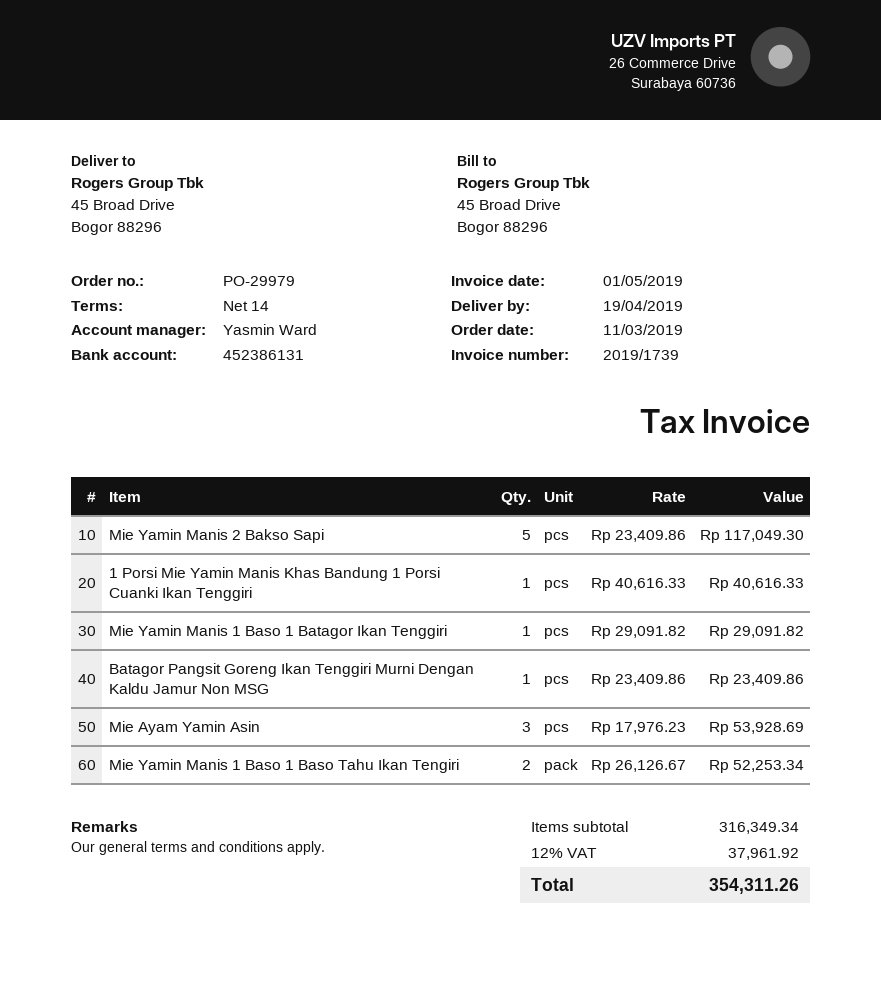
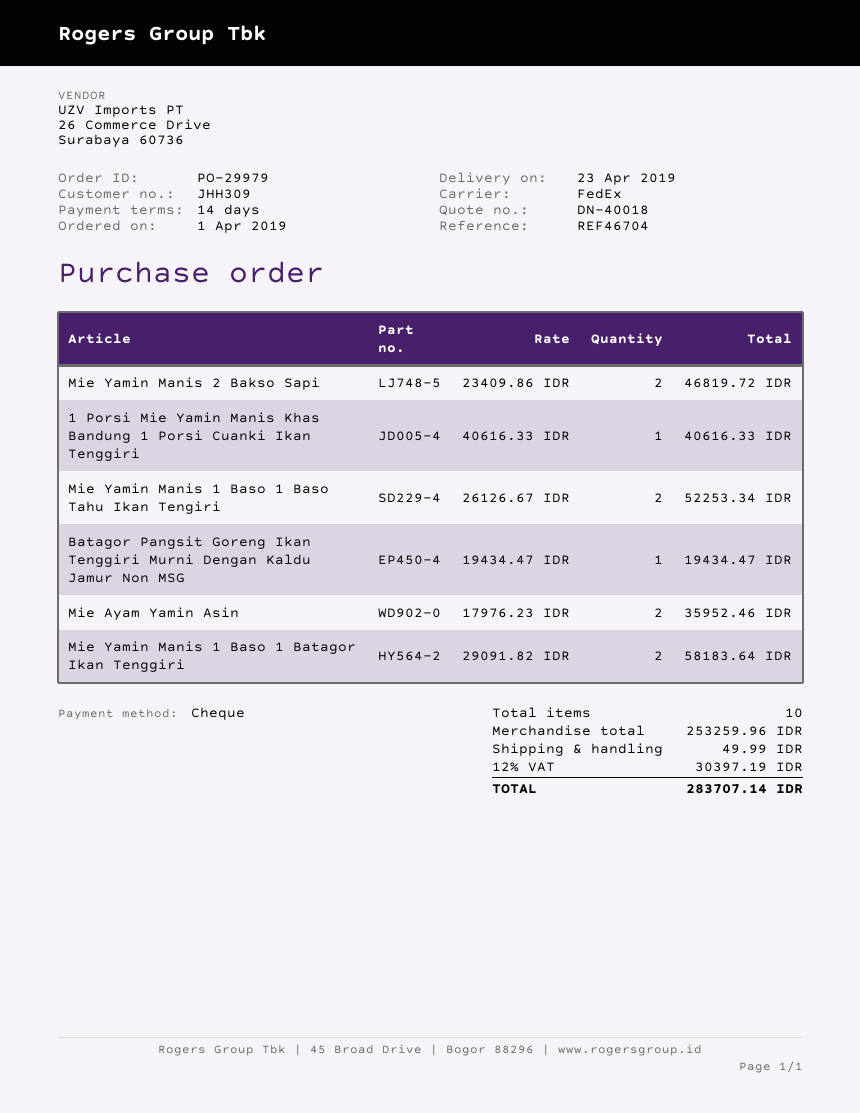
order date: 2019-03-11 -> 2019-04-01
delivery date: 2019-04-19 -> 2019-04-23
Mie Yamin Manis 2 Bakso Sapi: 5 x 23409.86 = 117049.30 -> 2 x 23409.86 = 46819.72
Mie Yamin Manis 1 Baso 1 Batagor Ikan Tenggiri: 1 x 29091.82 = 29091.82 -> 2 x 29091.82 = 58183.64
Batagor Pangsit Goreng Ikan Tenggiri Murni Dengan Kaldu Jamur Non MSG: 1 x 23409.86 = 23409.86 -> 1 x 19434.47 = 19434.47
Mie Ayam Yamin Asin: 3 x 17976.23 = 53928.69 -> 2 x 17976.23 = 35952.46
subtotal: 316349.34 -> 253259.96
shipping: none -> 49.99
tax: 12% = 37961.92 -> 12% = 30397.19
total: 354311.26 -> 283707.14

